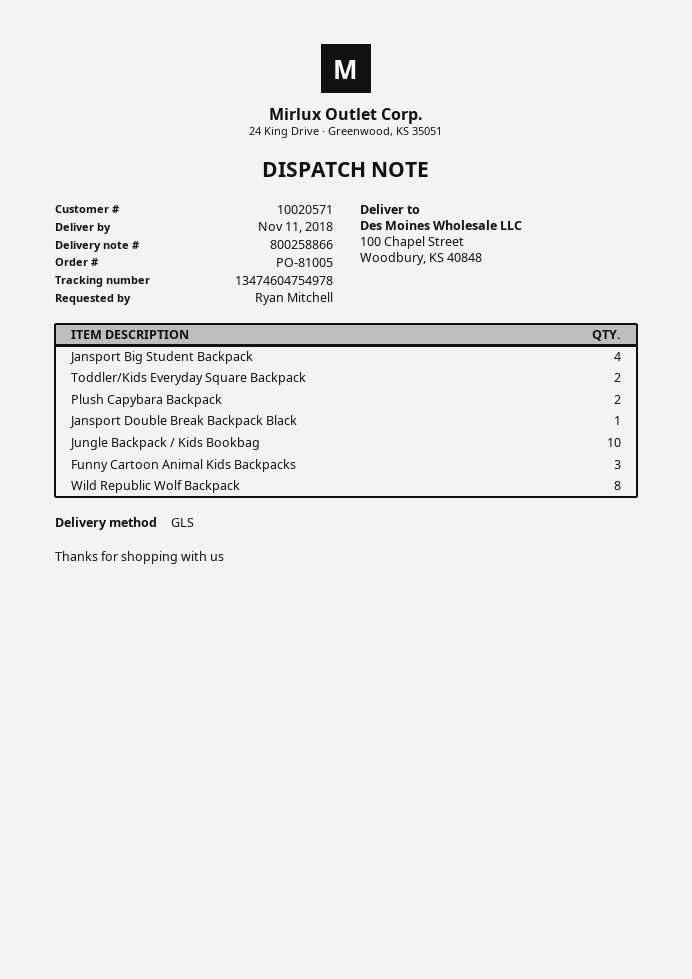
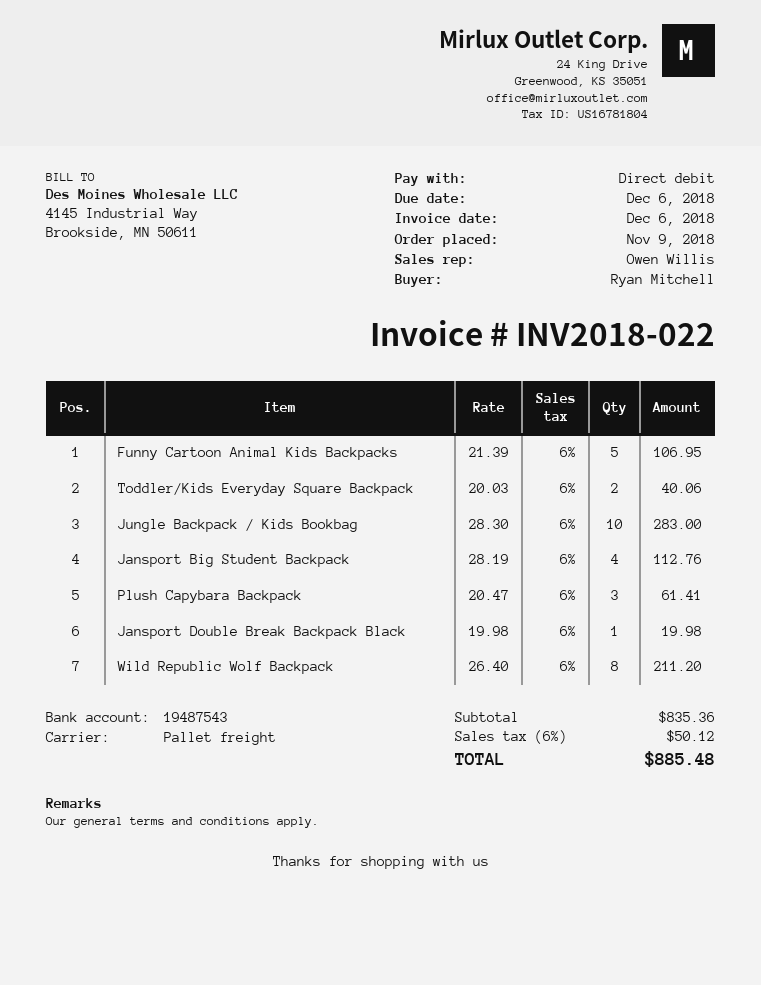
shipping method: GLS -> pallet freight
Plush Capybara Backpack: 2 -> 3
Funny Cartoon Animal Kids Backpacks: 3 -> 5

